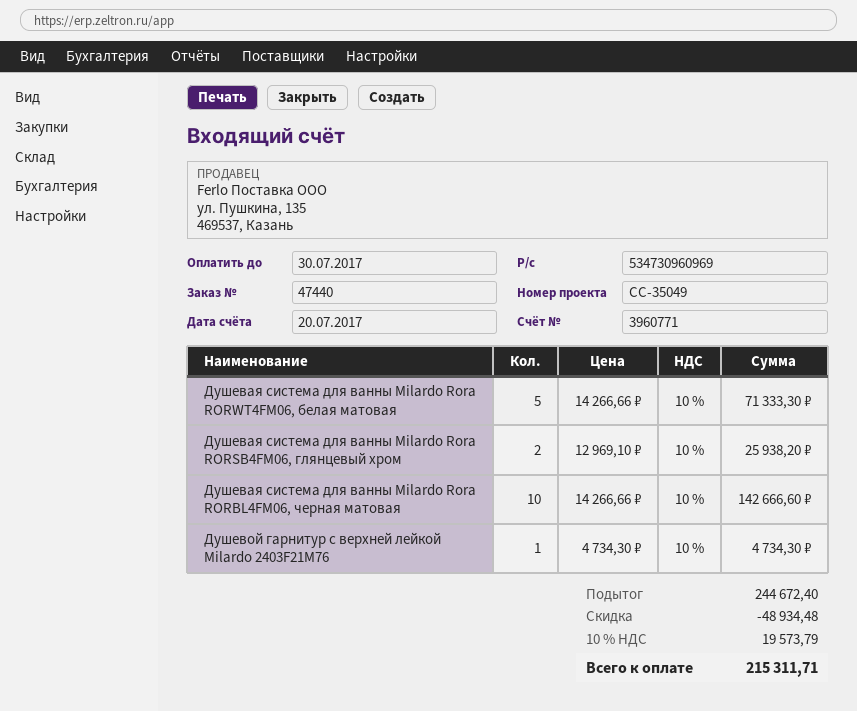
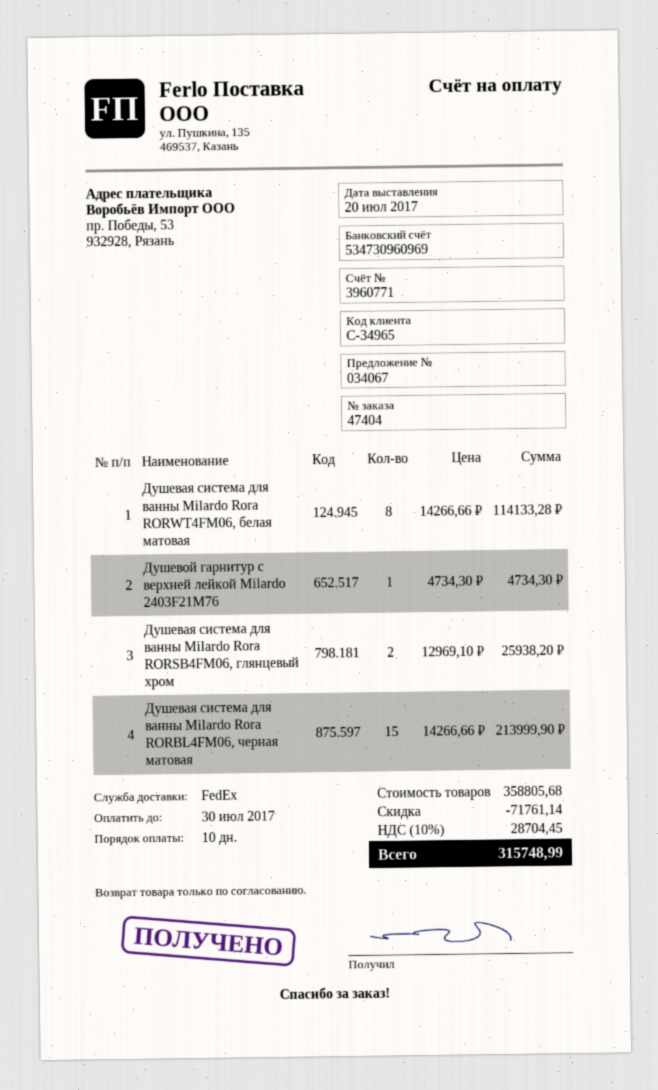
order number: 47440 -> 47404
Душевая система для ванны Milardo Rora RORWT4FM06, белая матовая: 5 x 14266.66 = 71333.30 -> 8 x 14266.66 = 114133.28
Душевая система для ванны Milardo Rora RORBL4FM06, черная матовая: 10 x 14266.66 = 142666.60 -> 15 x 14266.66 = 213999.90
subtotal: 244672.40 -> 358805.68
discount: 48934.48 -> 71761.14
tax: 10% = 19573.79 -> 10% = 28704.45
total: 215311.71 -> 315748.99

